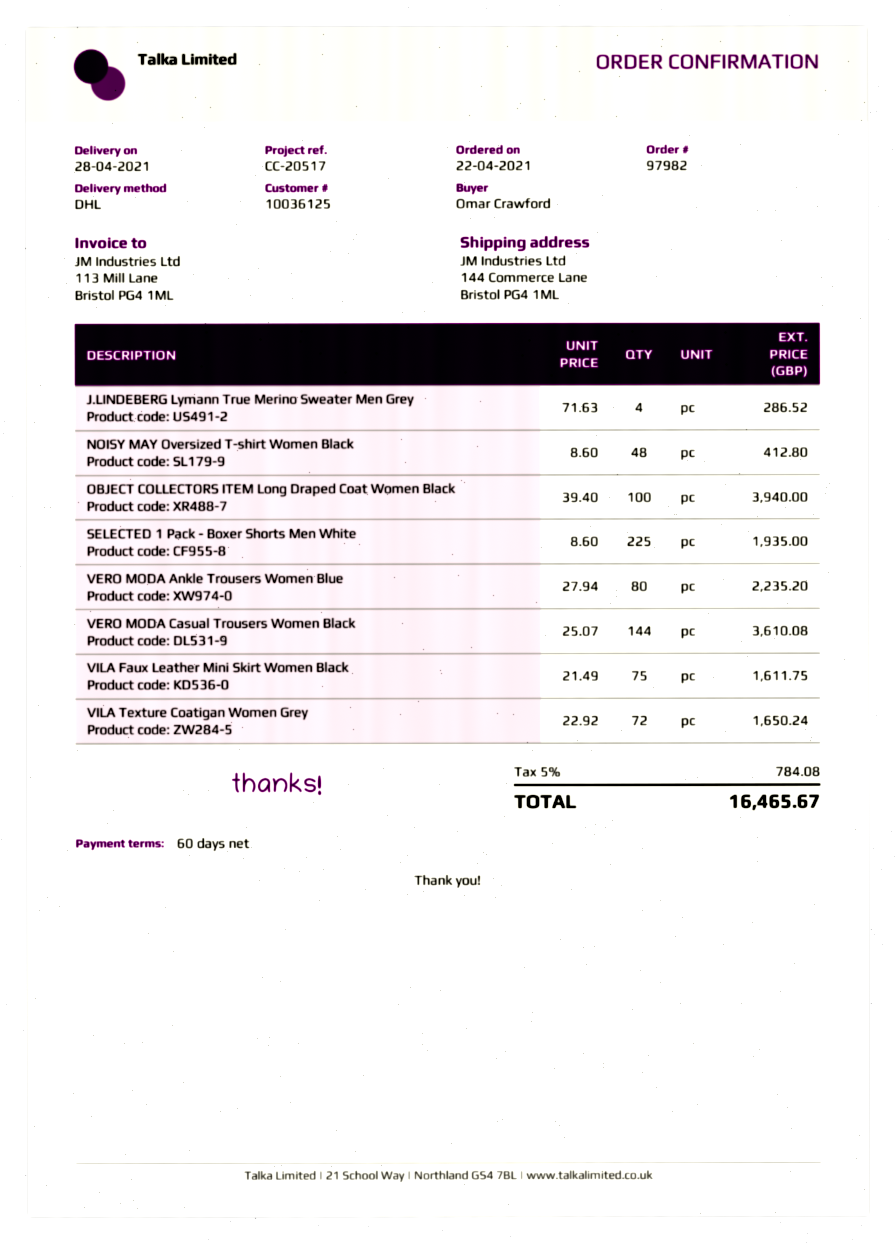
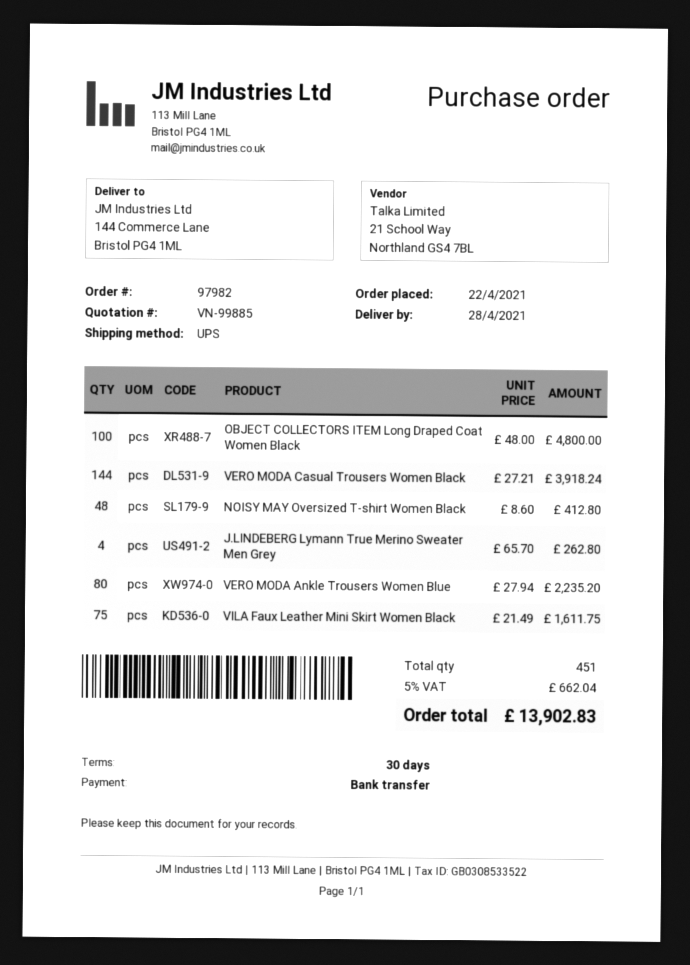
payment terms: 60 days -> 30 days
shipping method: DHL -> UPS
J.LINDEBERG Lymann True Merino Sweater Men Grey: 4 x 71.63 = 286.52 -> 4 x 65.70 = 262.80
OBJECT COLLECTORS ITEM Long Draped Coat Women Black: 100 x 39.40 = 3940.00 -> 100 x 48.00 = 4800.00
SELECTED 1 Pack - Boxer Shorts Men White: 225 x 8.60 = 1935.00 -> none
VERO MODA Casual Trousers Women Black: 144 x 25.07 = 3610.08 -> 144 x 27.21 = 3918.24
VILA Texture Coatigan Women Grey: 72 x 22.92 = 1650.24 -> none
tax: 5% = 784.08 -> 5% = 662.04
total: 16465.67 -> 13902.83

